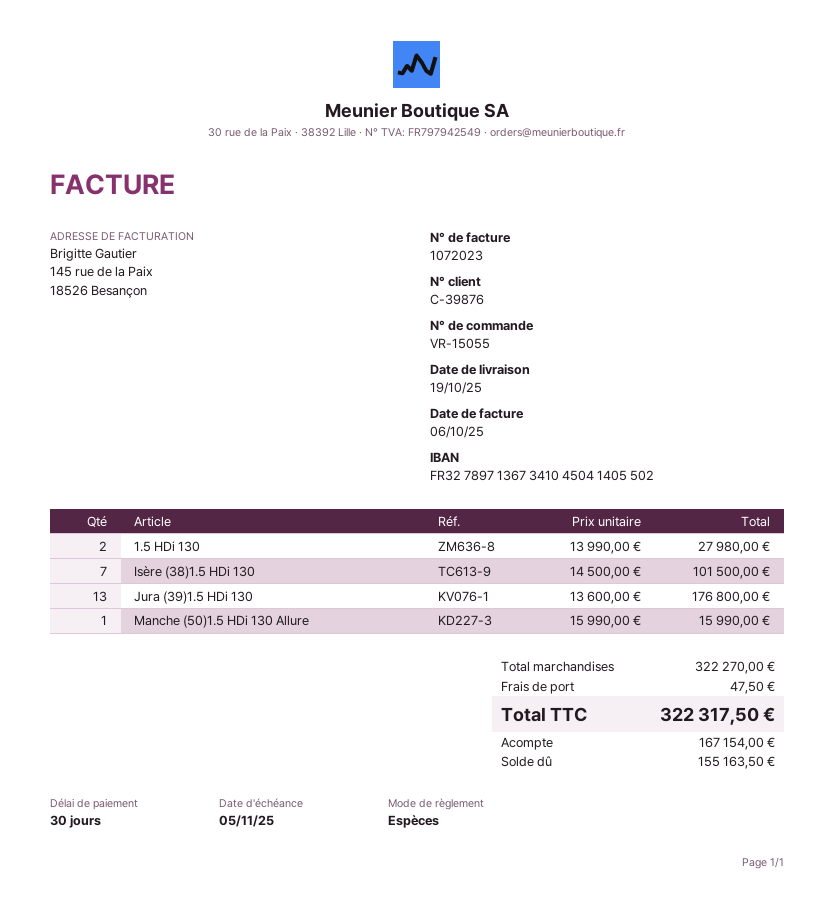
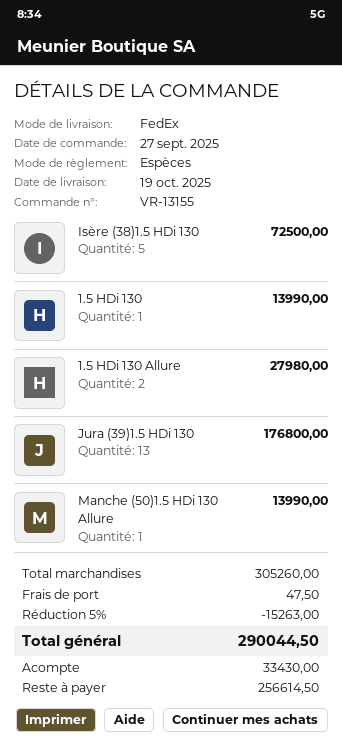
order number: VR-15055 -> VR-13155
1.5 HDi 130: 2 for 27980.00 -> 1 for 13990.00
Isère (38)1.5 HDi 130: 7 for 101500.00 -> 5 for 72500.00
Manche (50)1.5 HDi 130 Allure: 1 for 15990.00 -> 1 for 13990.00
1.5 HDi 130 Allure: none -> 2 for 27980.00
subtotal: 322270.00 -> 305260.00
discount: none -> 5% = 15263.00
total: 322317.50 -> 290044.50
deposit: 167154.00 -> 33430.00
balance: 155163.50 -> 256614.50

